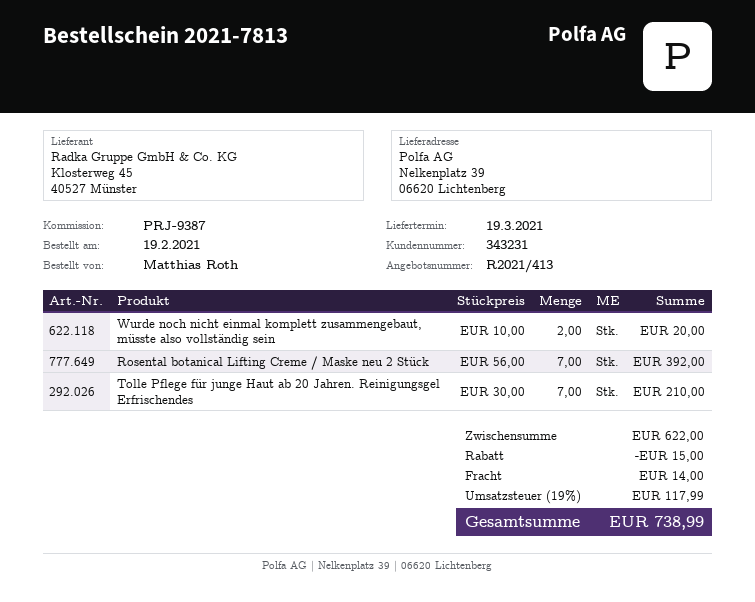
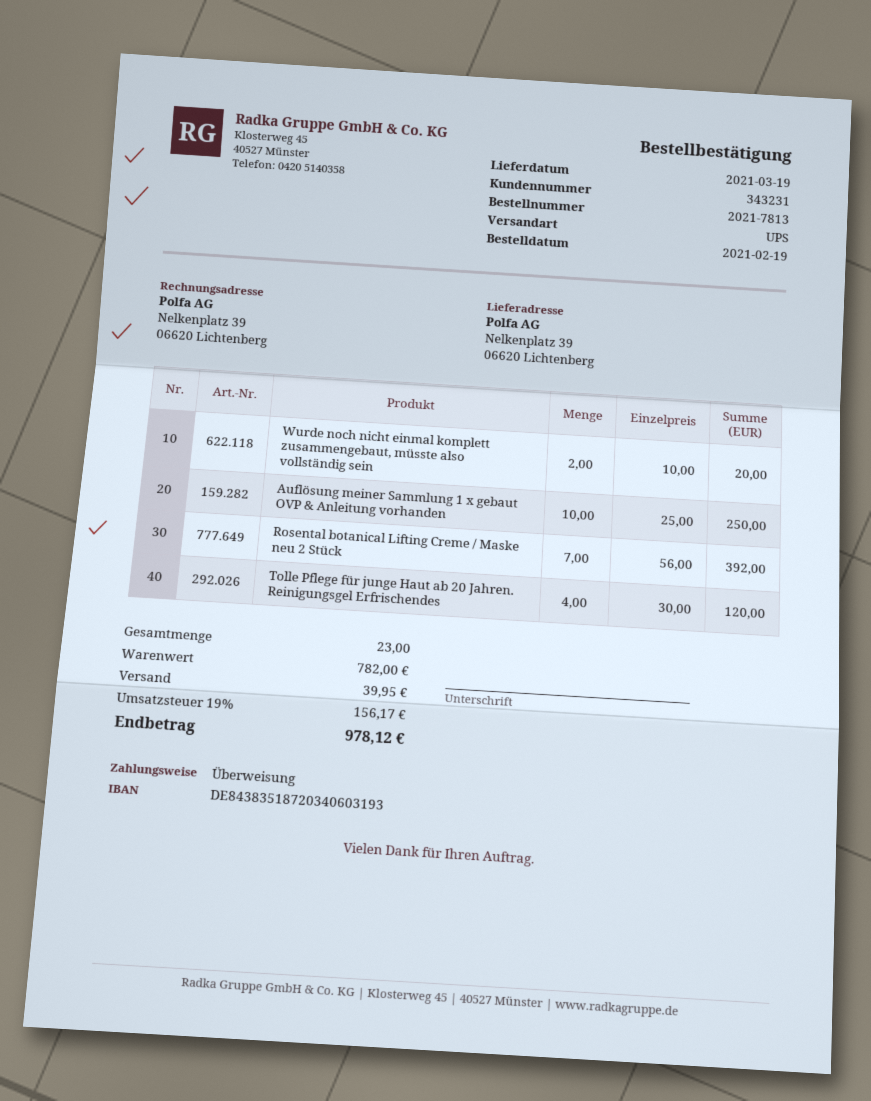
Tolle Pflege für junge Haut ab 20 Jahren. Reinigungsgel Erfrischendes: 7 x 30.00 = 210.00 -> 4 x 30.00 = 120.00
Auflösung meiner Sammlung 1 x gebaut OVP & Anleitung vorhanden: none -> 10 x 25.00 = 250.00
subtotal: 622.00 -> 782.00
discount: 15.00 -> none
shipping: 14.00 -> 39.95
tax: 19% = 117.99 -> 19% = 156.17
total: 738.99 -> 978.12

